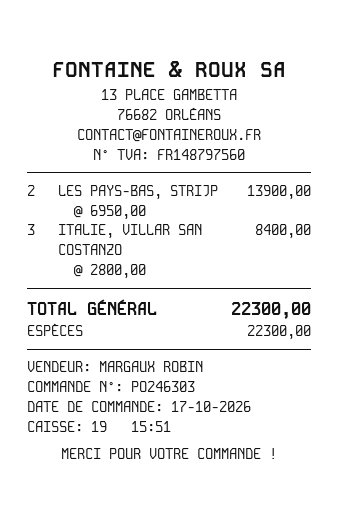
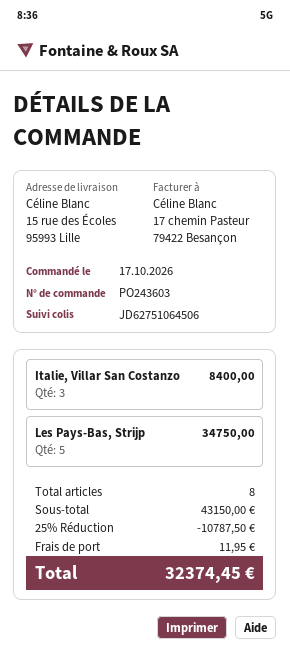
order number: PO246303 -> PO243603
LES PAYS-BAS, STRIJP: 2 for 13900.00 -> 5 for 34750.00
discount: none -> 25% = 10787.50
shipping: none -> 11.95
total: 22300.00 -> 32374.45

